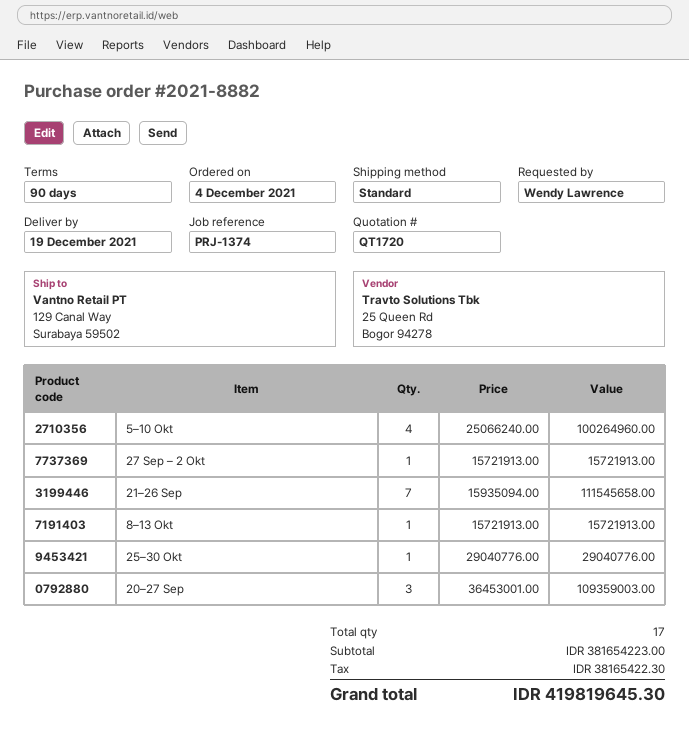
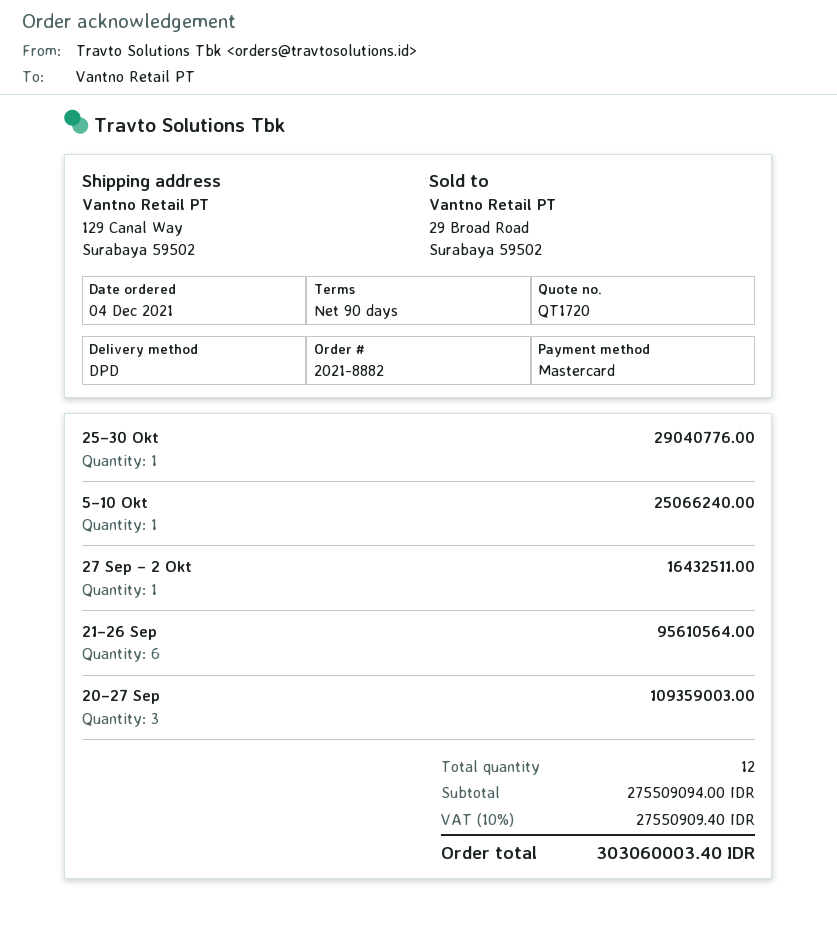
shipping method: standard -> DPD
5–10 Okt: 4 for 100264960.00 -> 1 for 25066240.00
27 Sep – 2 Okt: 1 for 15721913.00 -> 1 for 16432511.00
21–26 Sep: 7 for 111545658.00 -> 6 for 95610564.00
8–13 Okt: 1 for 15721913.00 -> none
total quantity: 17 -> 12
subtotal: 381654223.00 -> 275509094.00
tax: 38165422.30 -> 27550909.40
total: 419819645.30 -> 303060003.40

